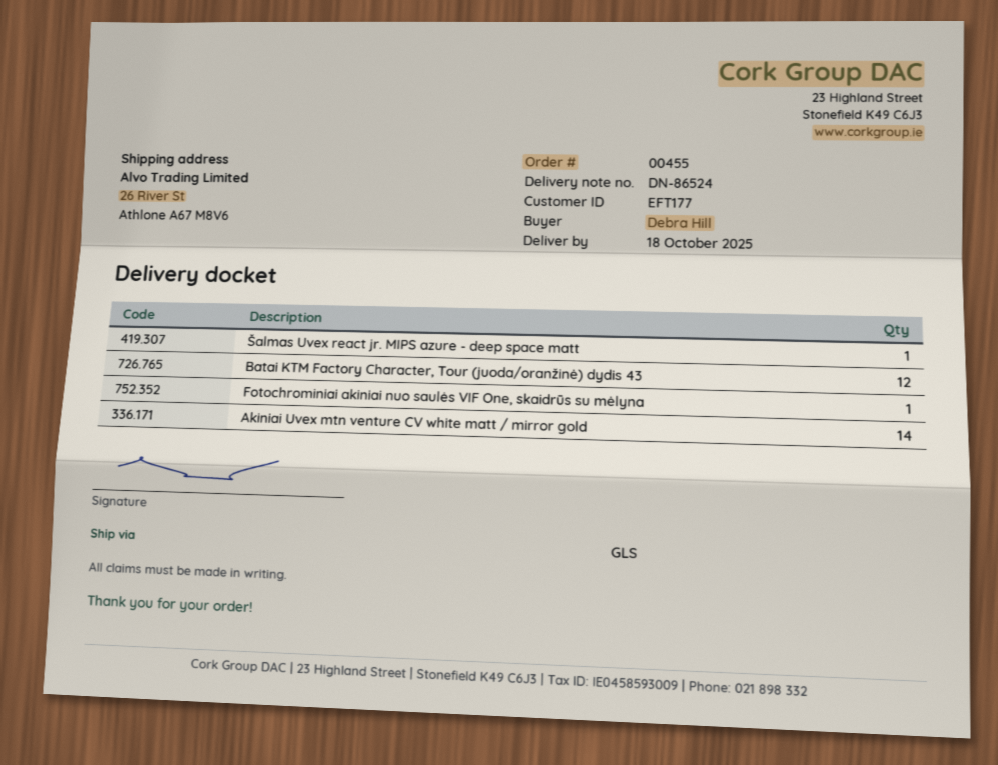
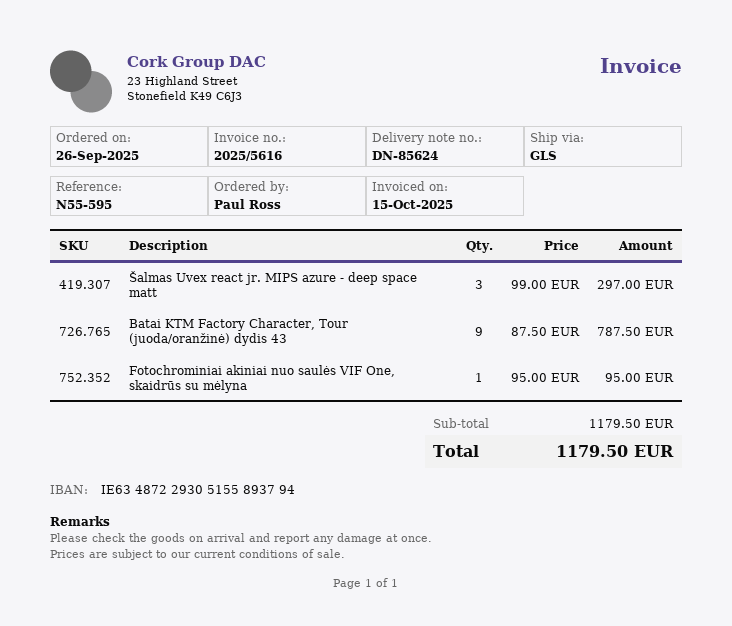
delivery note number: DN-86524 -> DN-85624
ordered by: Debra Hill -> Paul Ross
Šalmas Uvex react jr. MIPS azure - deep space matt: 1 -> 3
Batai KTM Factory Character, Tour (juoda/oranžinė) dydis 43: 12 -> 9
Akiniai Uvex mtn venture CV white matt / mirror gold: 14 -> none

